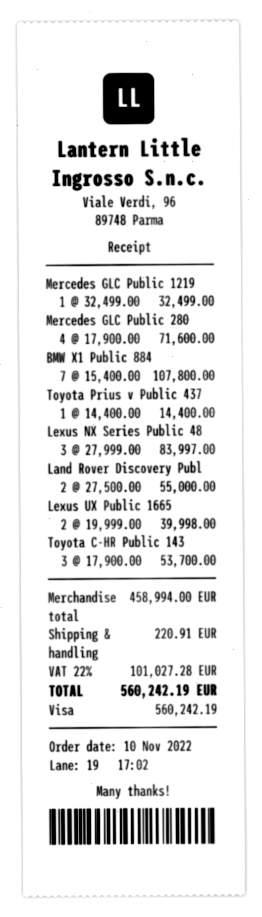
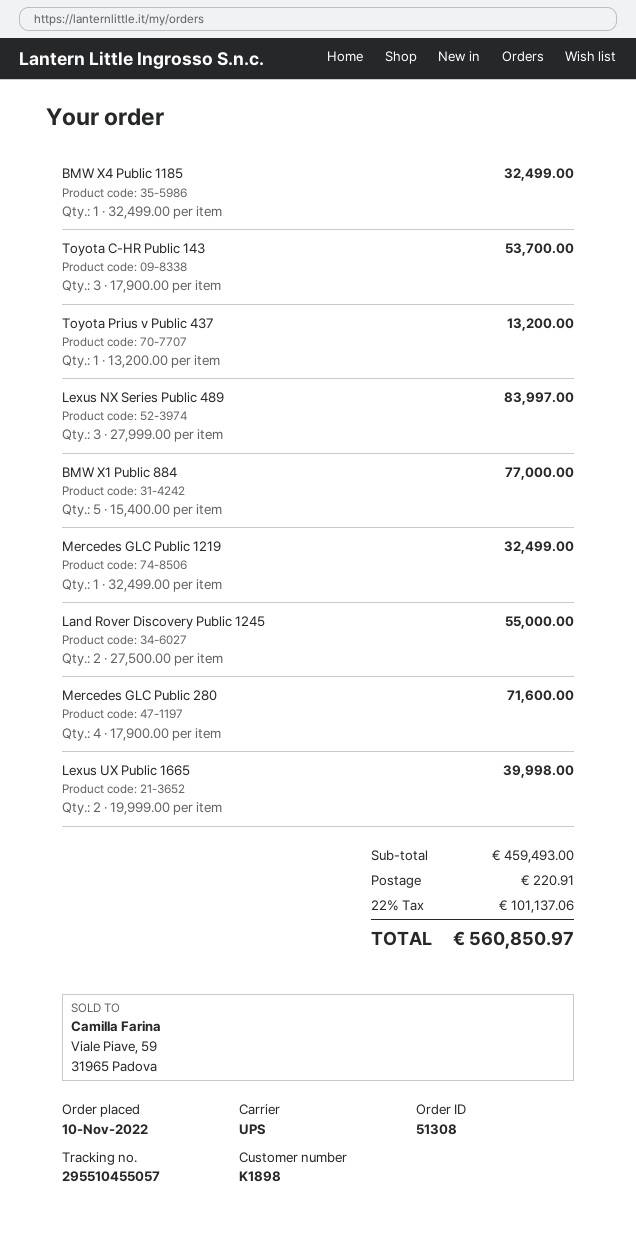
BMW X1 Public 884: 7 x 15400.00 = 107800.00 -> 5 x 15400.00 = 77000.00
Toyota Prius v Public 437: 1 x 14400.00 = 14400.00 -> 1 x 13200.00 = 13200.00
BMW X4 Public 1185: none -> 1 x 32499.00 = 32499.00
subtotal: 458994.00 -> 459493.00
tax: 22% = 101027.28 -> 22% = 101137.06
total: 560242.19 -> 560850.97

